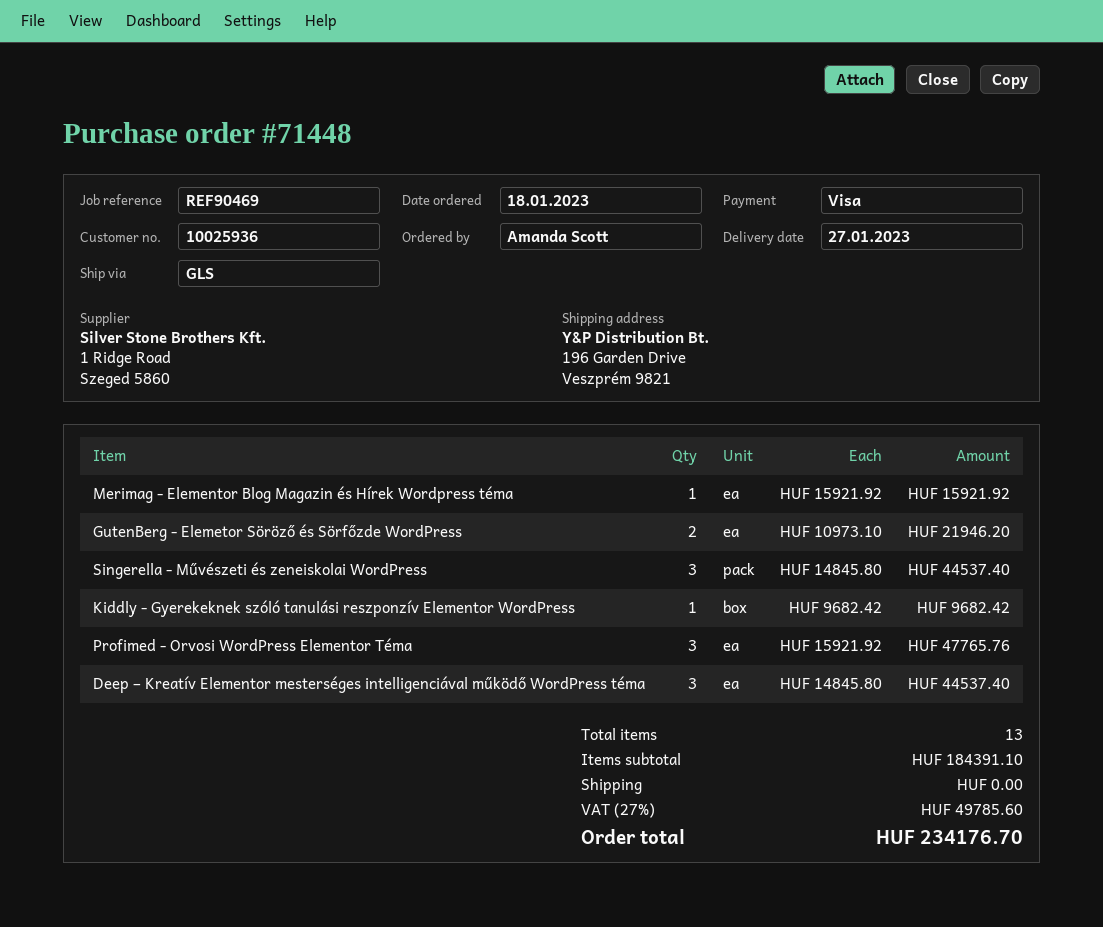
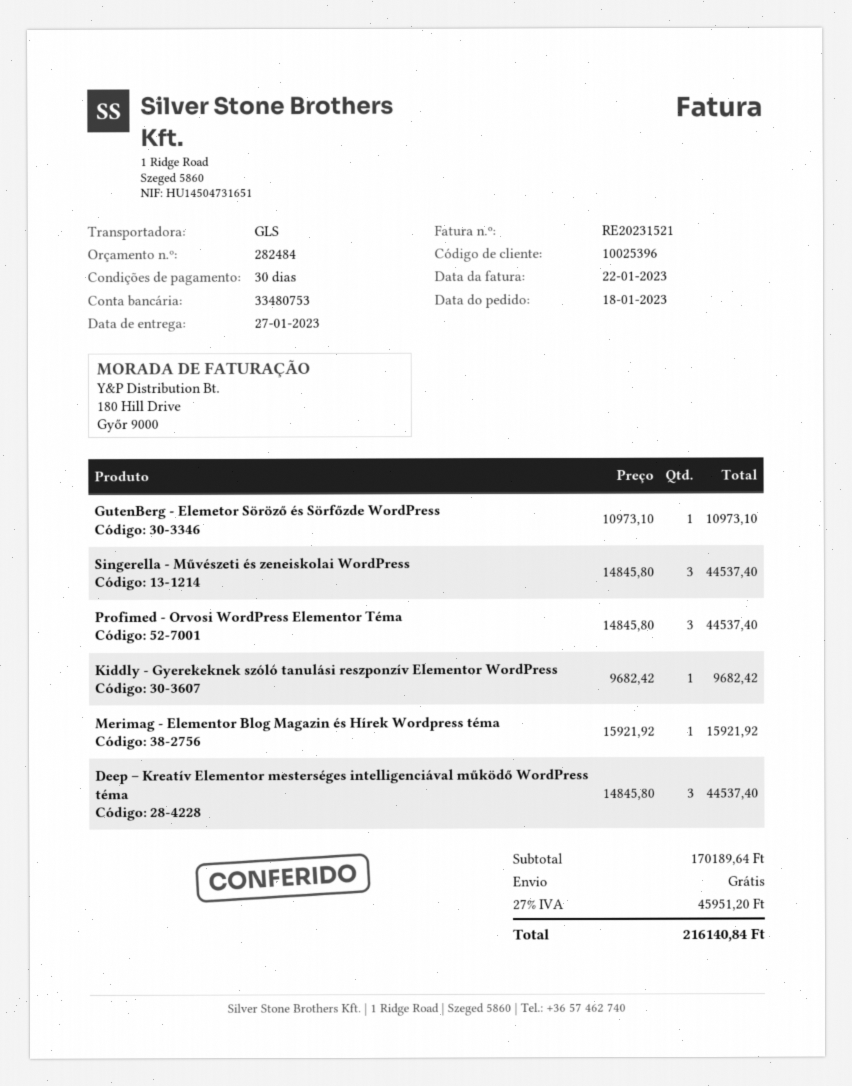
customer number: 10025936 -> 10025396
GutenBerg - Elemetor Söröző és Sörfőzde WordPress: 2 x 10973.10 = 21946.20 -> 1 x 10973.10 = 10973.10
Profimed - Orvosi WordPress Elementor Téma: 3 x 15921.92 = 47765.76 -> 3 x 14845.80 = 44537.40
subtotal: 184391.10 -> 170189.64
tax: 27% = 49785.60 -> 27% = 45951.20
total: 234176.70 -> 216140.84

